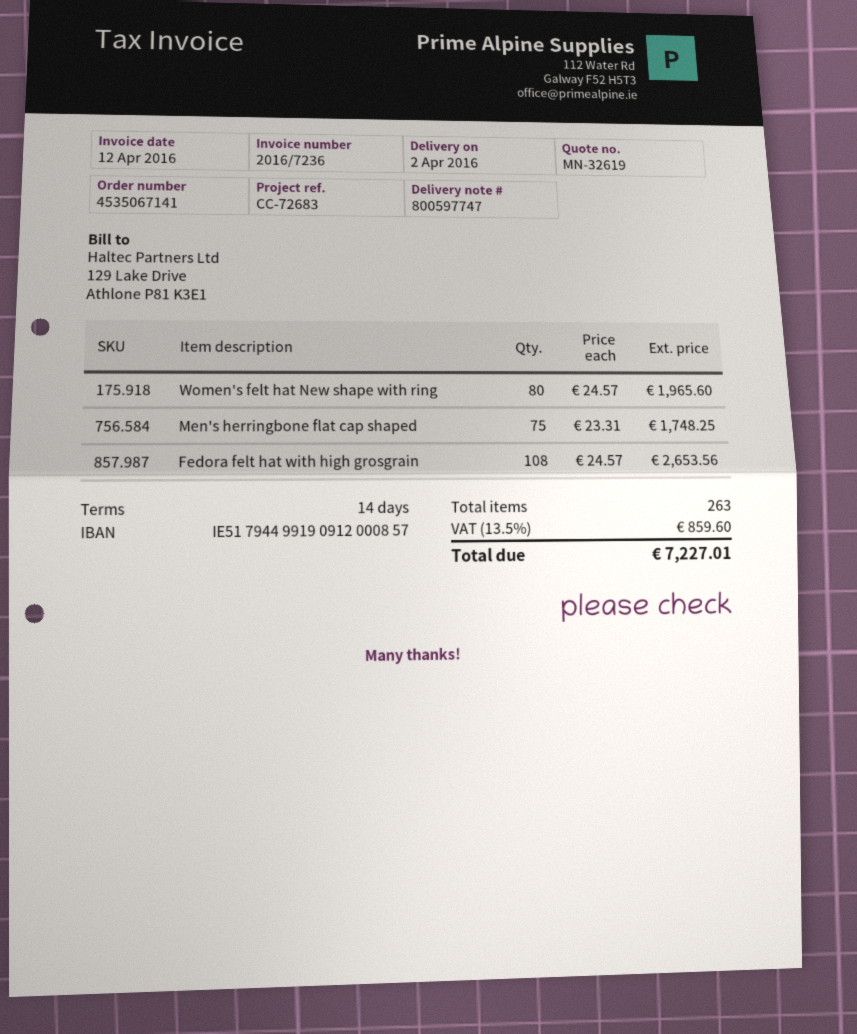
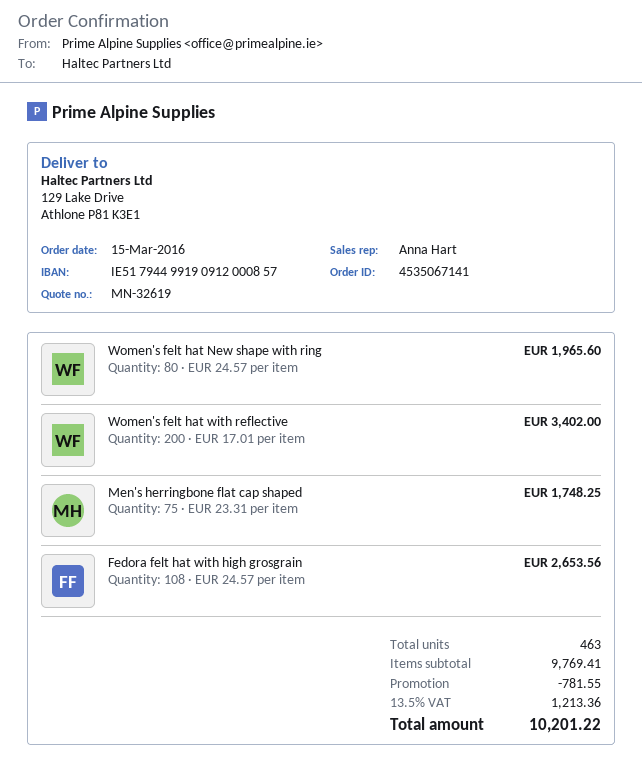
Women's felt hat with reflective: none -> 200 x 17.01 = 3402.00
total quantity: 263 -> 463
discount: none -> 781.55
tax: 13.5% = 859.60 -> 13.5% = 1213.36
total: 7227.01 -> 10201.22

